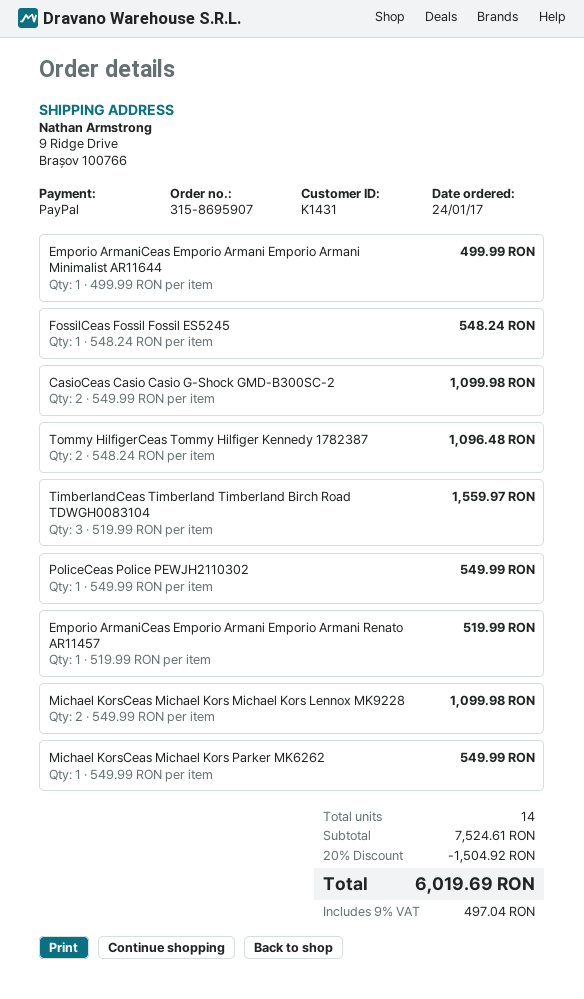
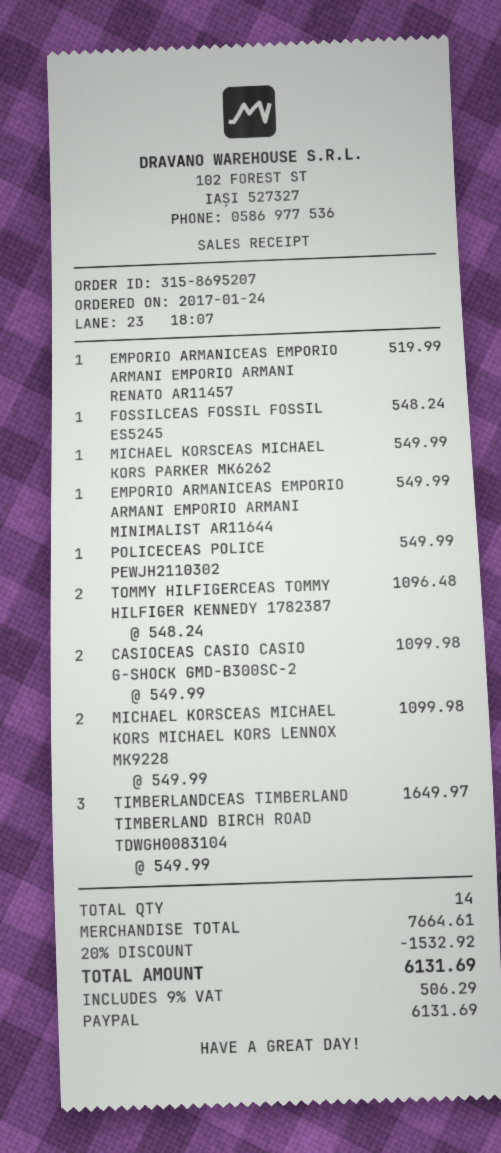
order number: 315-8695907 -> 315-8695207
Emporio ArmaniCeas Emporio Armani Emporio Armani Minimalist AR11644: 1 x 499.99 = 499.99 -> 1 x 549.99 = 549.99
TimberlandCeas Timberland Timberland Birch Road TDWGH0083104: 3 x 519.99 = 1559.97 -> 3 x 549.99 = 1649.97
subtotal: 7524.61 -> 7664.61
discount: 20% = 1504.92 -> 20% = 1532.92
tax: 9% = 497.04 -> 9% = 506.29
total: 6019.69 -> 6131.69

